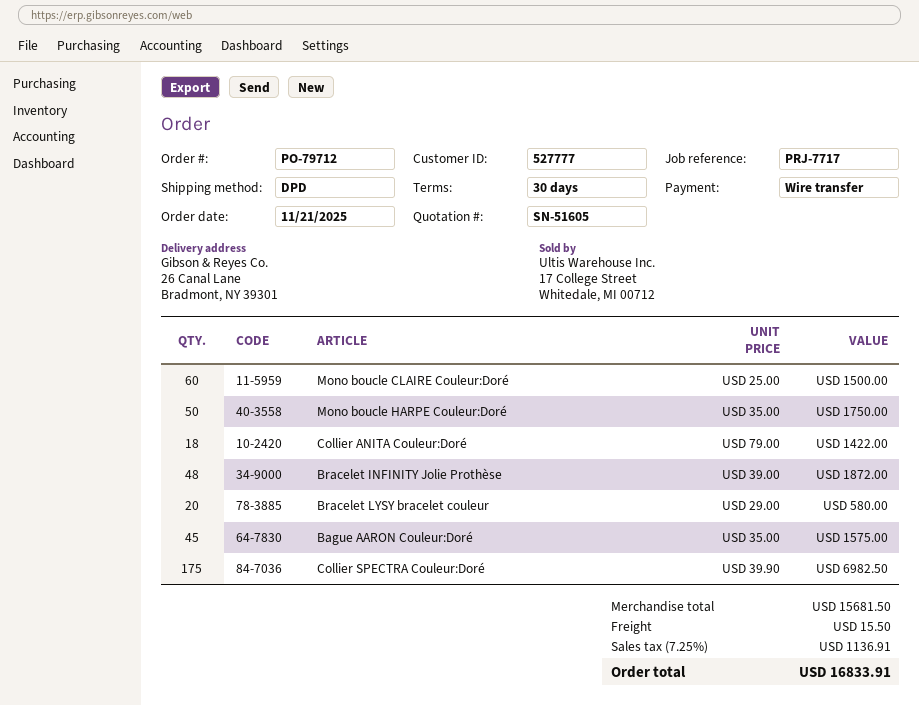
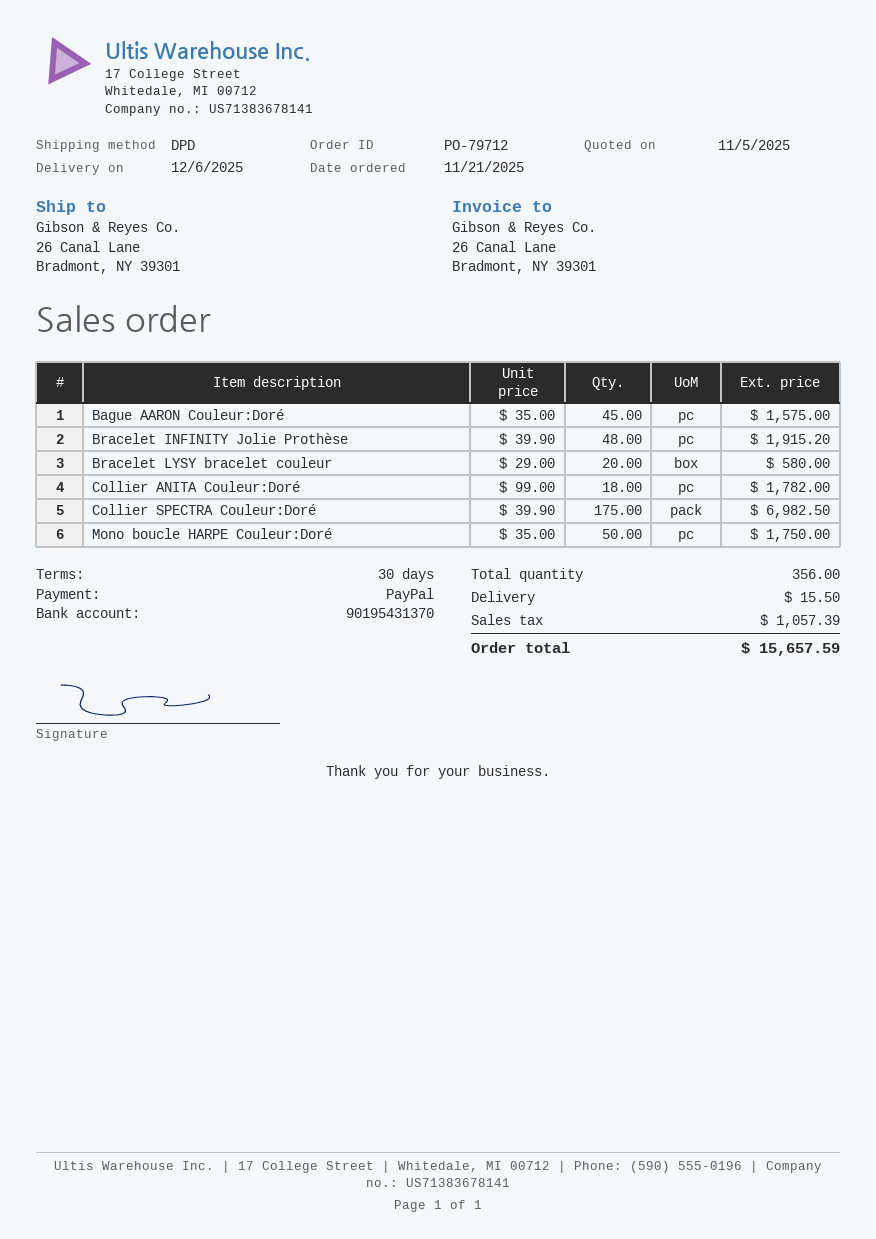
payment method: bank transfer -> PayPal
Mono boucle CLAIRE Couleur:Doré: 60 x 25.00 = 1500.00 -> none
Collier ANITA Couleur:Doré: 18 x 79.00 = 1422.00 -> 18 x 99.00 = 1782.00
Bracelet INFINITY Jolie Prothèse: 48 x 39.00 = 1872.00 -> 48 x 39.90 = 1915.20
tax: 1136.91 -> 1057.39
total: 16833.91 -> 15657.59

